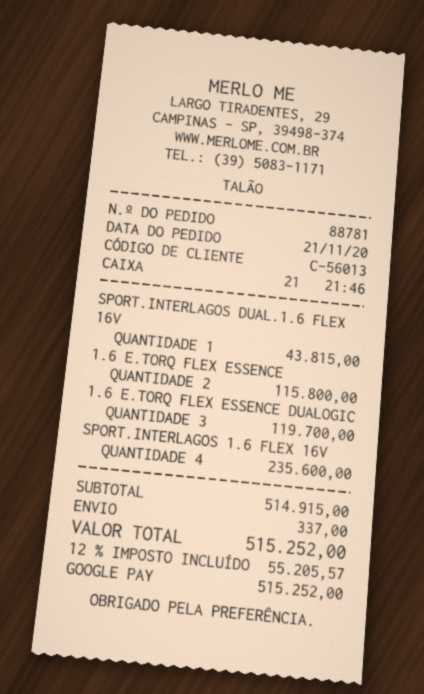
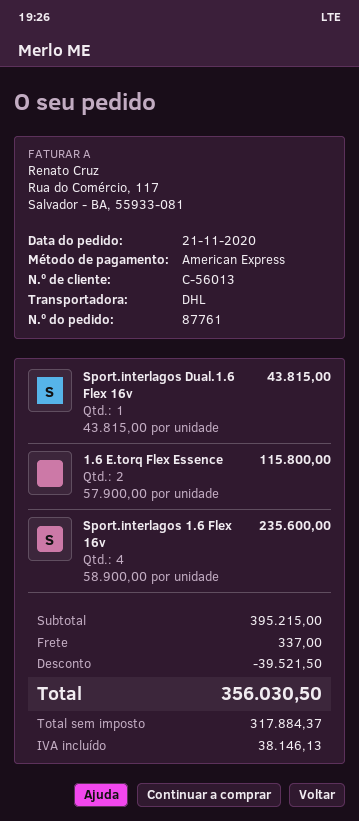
order number: 88781 -> 87761
payment method: Google Pay -> American Express
1.6 E.TORQ FLEX ESSENCE DUALOGIC: 3 for 119700.00 -> none
subtotal: 514915.00 -> 395215.00
discount: none -> 39521.50
tax: 55205.57 -> 38146.13
total: 515252.00 -> 356030.50

